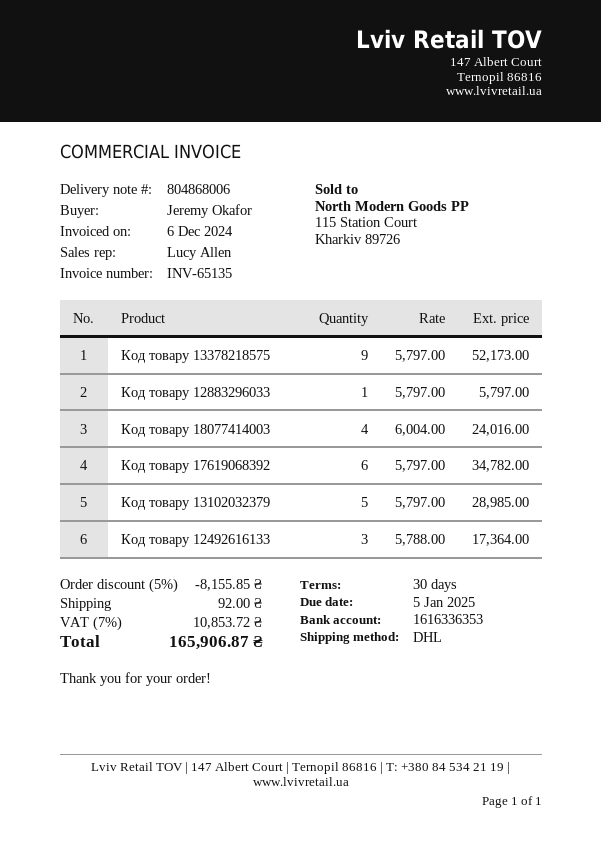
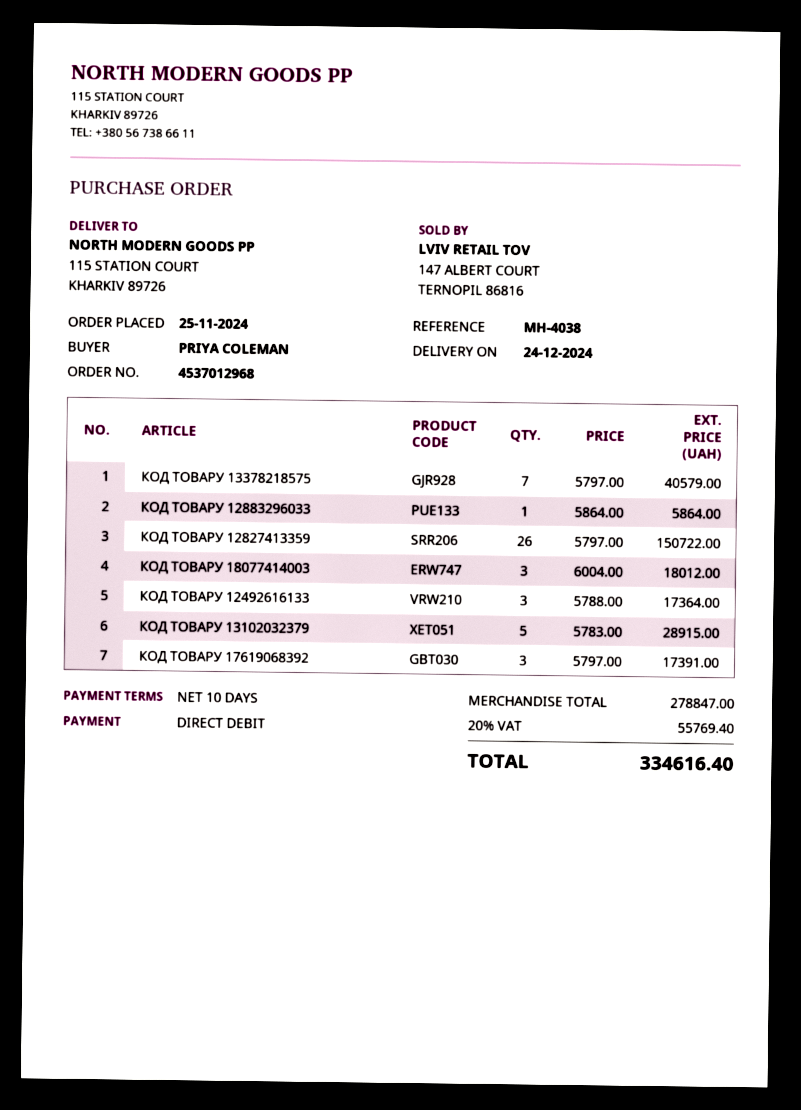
payment terms: 30 days -> 10 days
ordered by: Jeremy Okafor -> PRIYA COLEMAN
Код товару 13378218575: 9 x 5797.00 = 52173.00 -> 7 x 5797.00 = 40579.00
Код товару 12883296033: 1 x 5797.00 = 5797.00 -> 1 x 5864.00 = 5864.00
Код товару 18077414003: 4 x 6004.00 = 24016.00 -> 3 x 6004.00 = 18012.00
Код товару 17619068392: 6 x 5797.00 = 34782.00 -> 3 x 5797.00 = 17391.00
Код товару 13102032379: 5 x 5797.00 = 28985.00 -> 5 x 5783.00 = 28915.00
КОД ТОВАРУ 12827413359: none -> 26 x 5797.00 = 150722.00
discount: 5% = 8155.85 -> none
shipping: 92.00 -> none
tax: 7% = 10853.72 -> 20% = 55769.40
total: 165906.87 -> 334616.40

